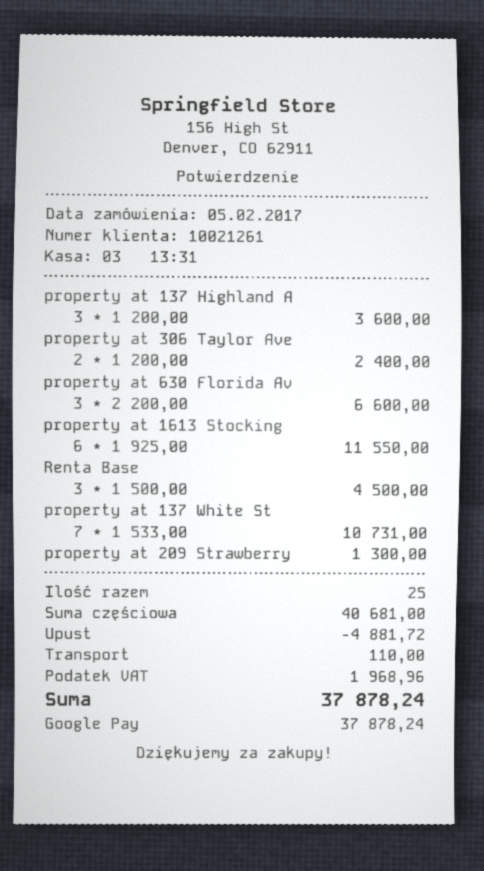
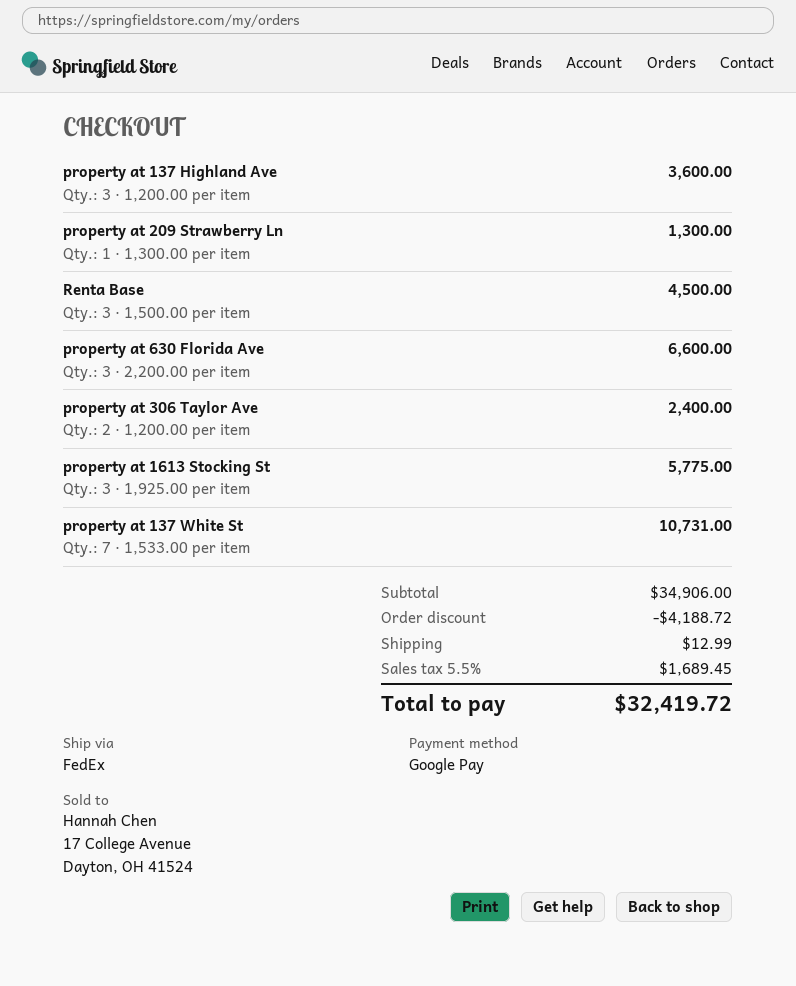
property at 1613 Stocking: 6 x 1925.00 = 11550.00 -> 3 x 1925.00 = 5775.00
subtotal: 40681.00 -> 34906.00
discount: 4881.72 -> 4188.72
shipping: 110.00 -> 12.99
tax: 1968.96 -> 1689.45
total: 37878.24 -> 32419.72

